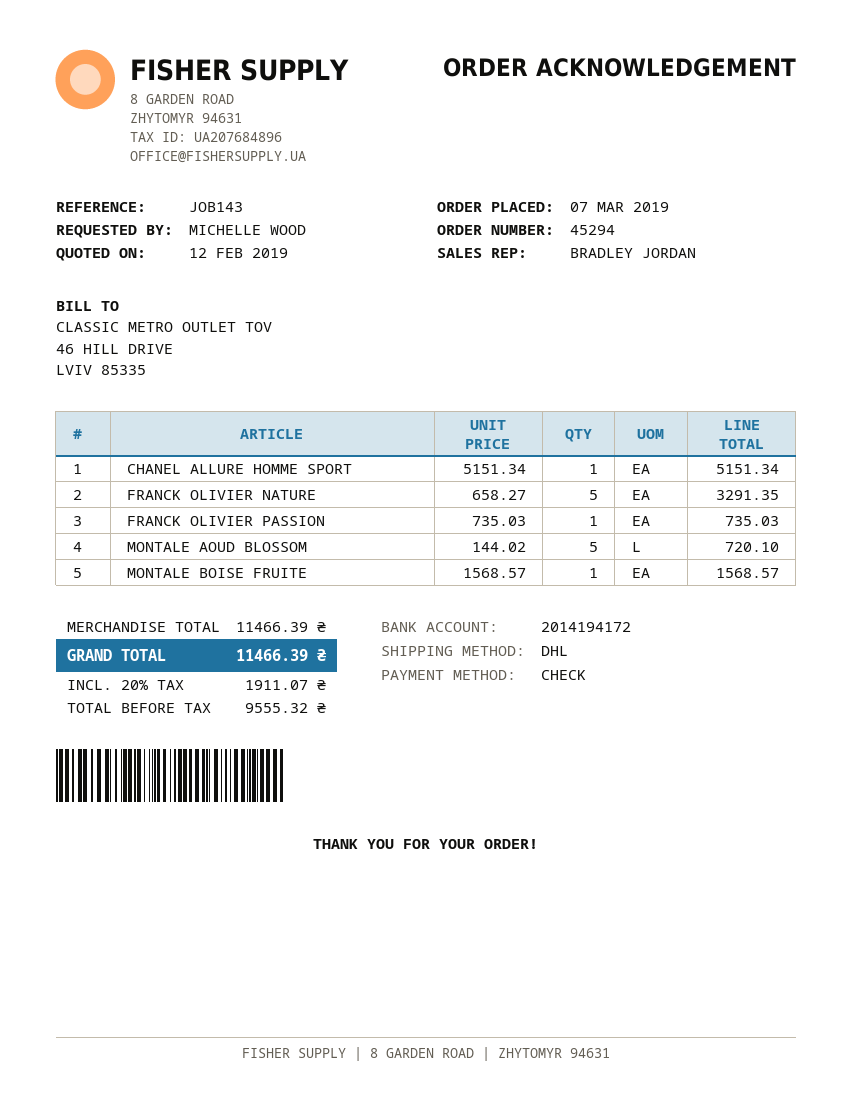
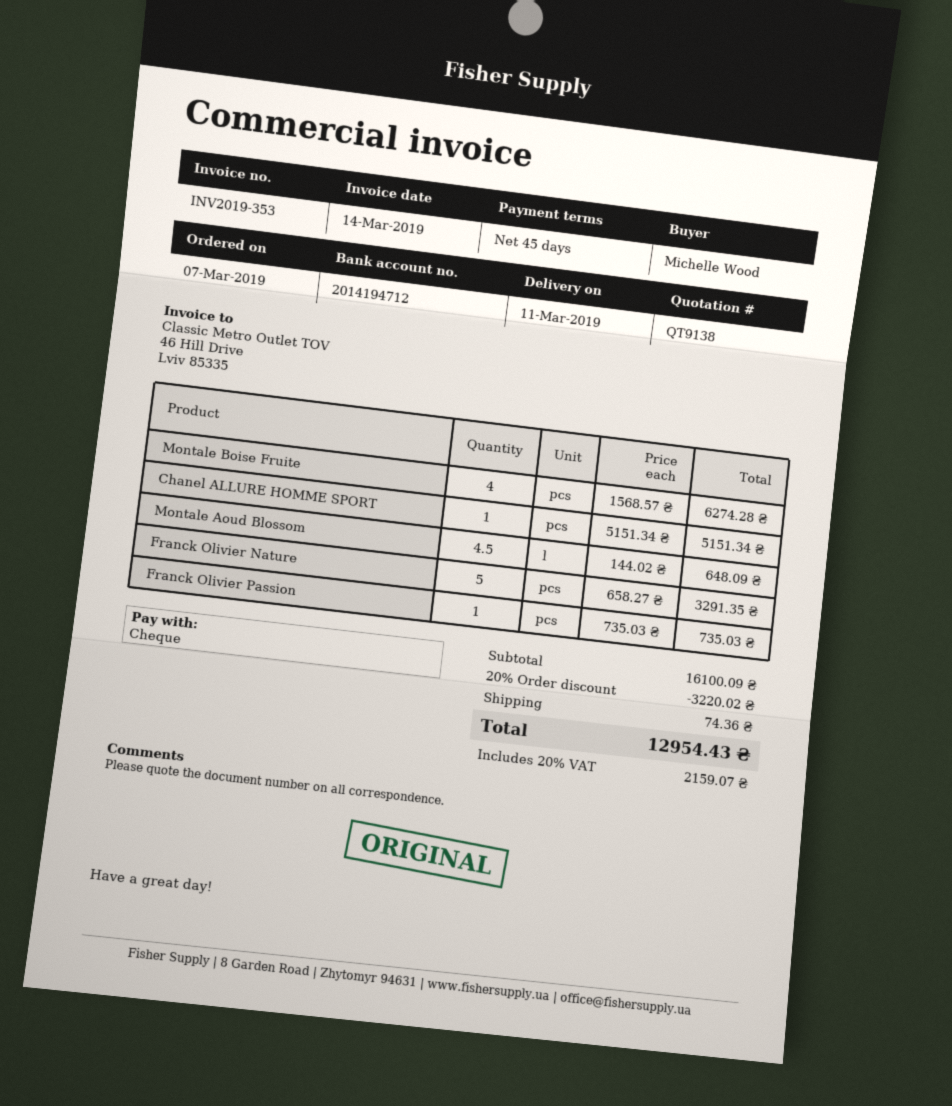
bank account: 2014194172 -> 2014194712
MONTALE AOUD BLOSSOM: 5 x 144.02 = 720.10 -> 4.5 x 144.02 = 648.09
MONTALE BOISE FRUITE: 1 x 1568.57 = 1568.57 -> 4 x 1568.57 = 6274.28
subtotal: 11466.39 -> 16100.09
discount: none -> 20% = 3220.02
shipping: none -> 74.36
tax: 20% = 1911.07 -> 20% = 2159.07
total: 11466.39 -> 12954.43

